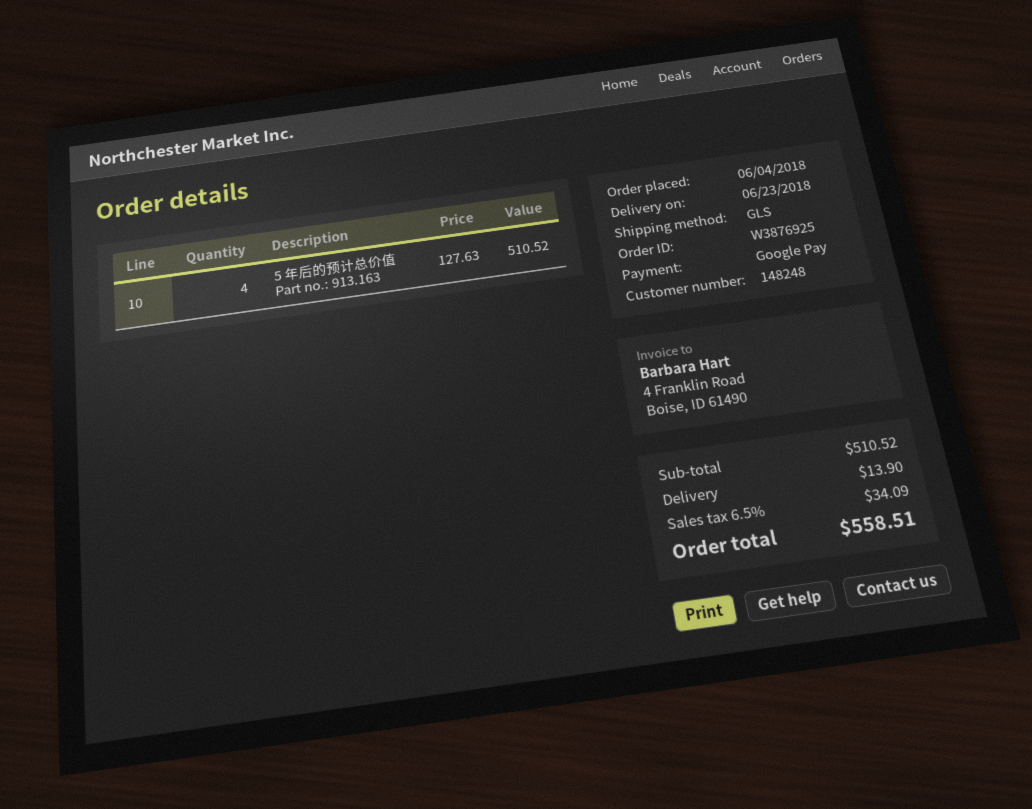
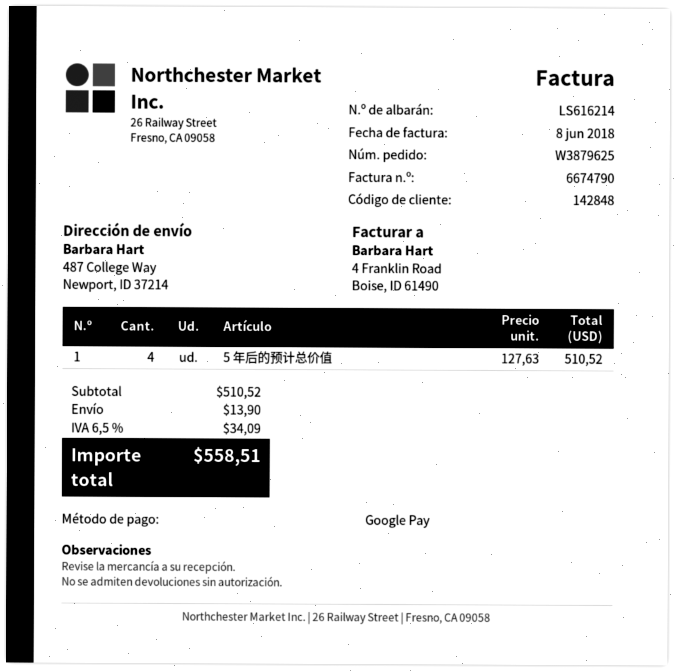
order number: W3876925 -> W3879625
customer number: 148248 -> 142848

